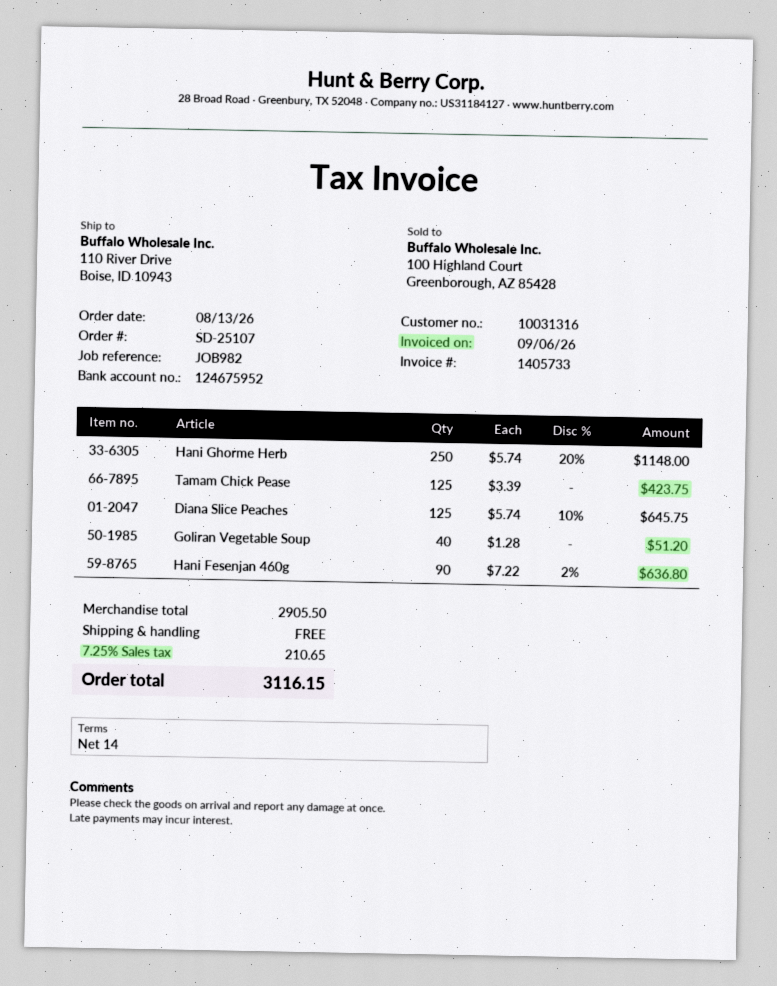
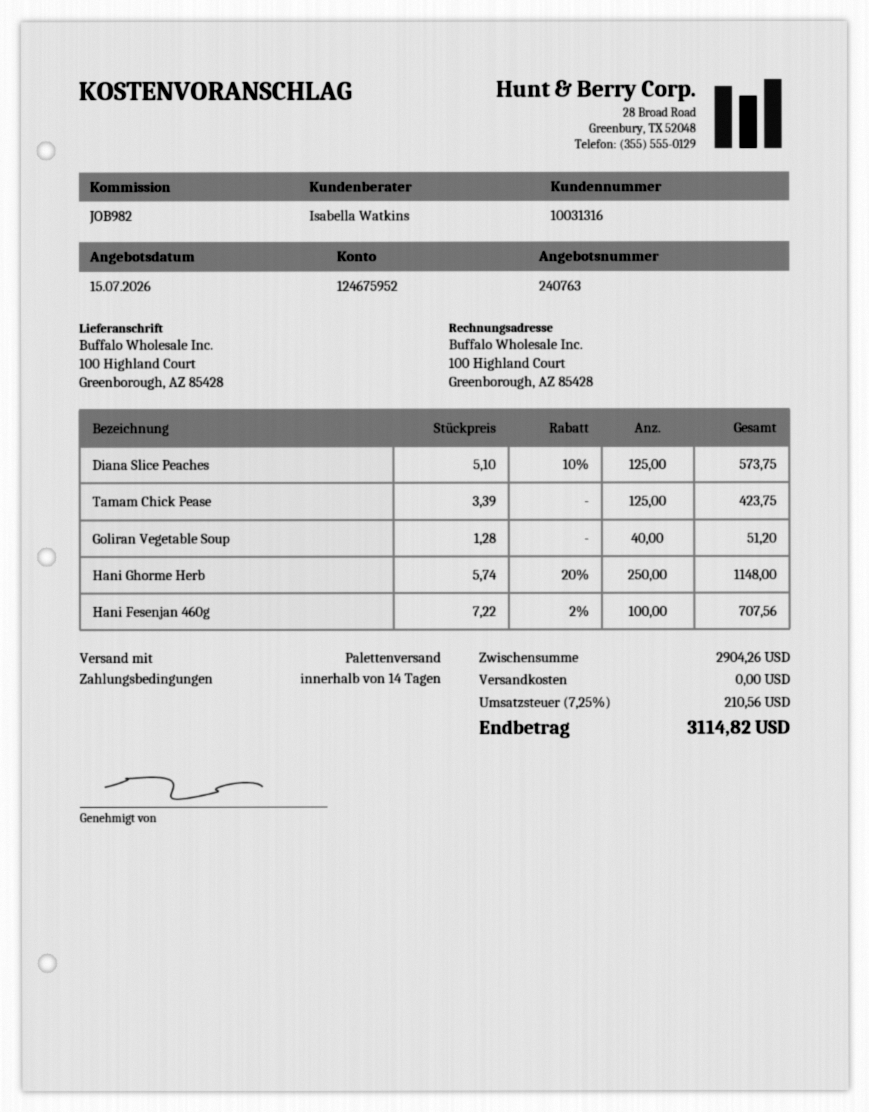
ship to: 110 River Drive, Boise, ID 10943 -> 100 Highland Court, Greenborough, AZ 85428
Diana Slice Peaches: 125 x 5.74 - 10% = 645.75 -> 125 x 5.10 - 10% = 573.75
Hani Fesenjan 460g: 90 x 7.22 - 2% = 636.80 -> 100 x 7.22 - 2% = 707.56
subtotal: 2905.50 -> 2904.26
tax: 7.25% = 210.65 -> 7.25% = 210.56
total: 3116.15 -> 3114.82

